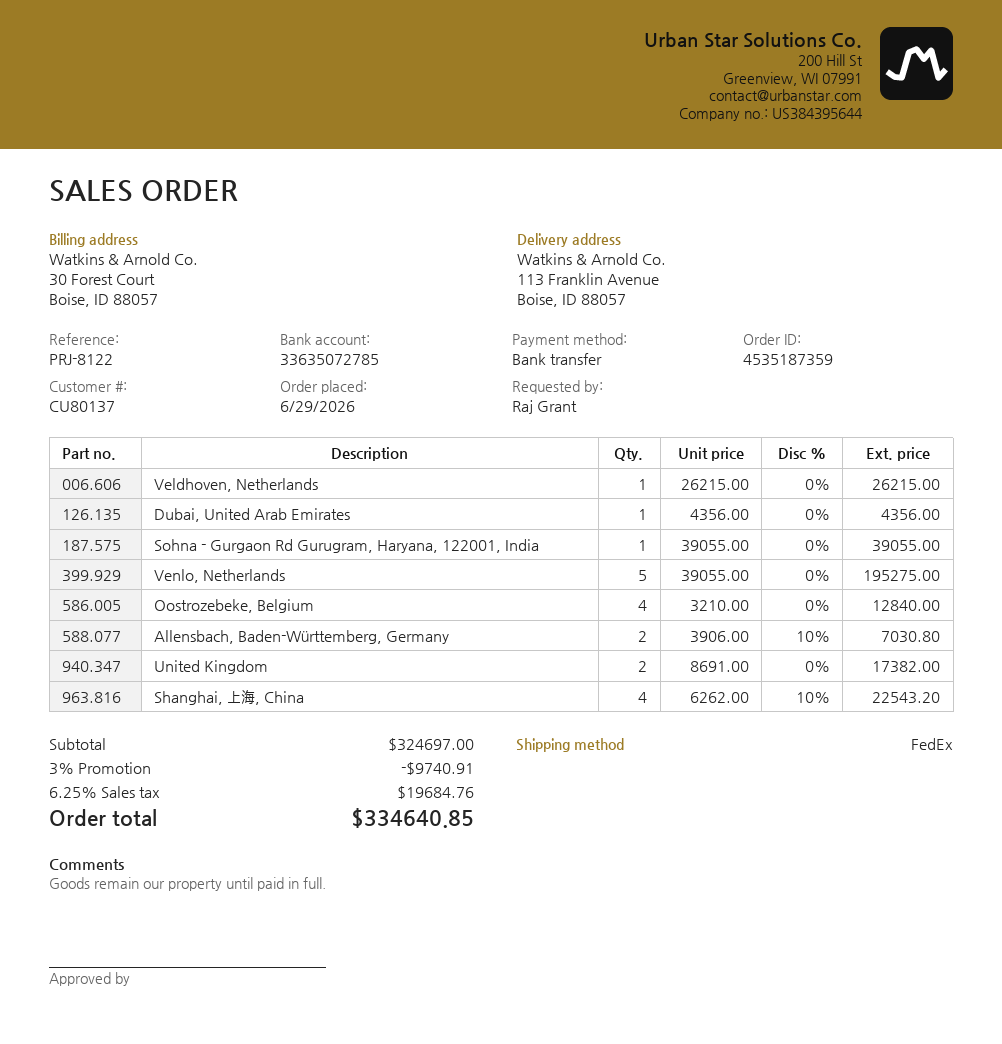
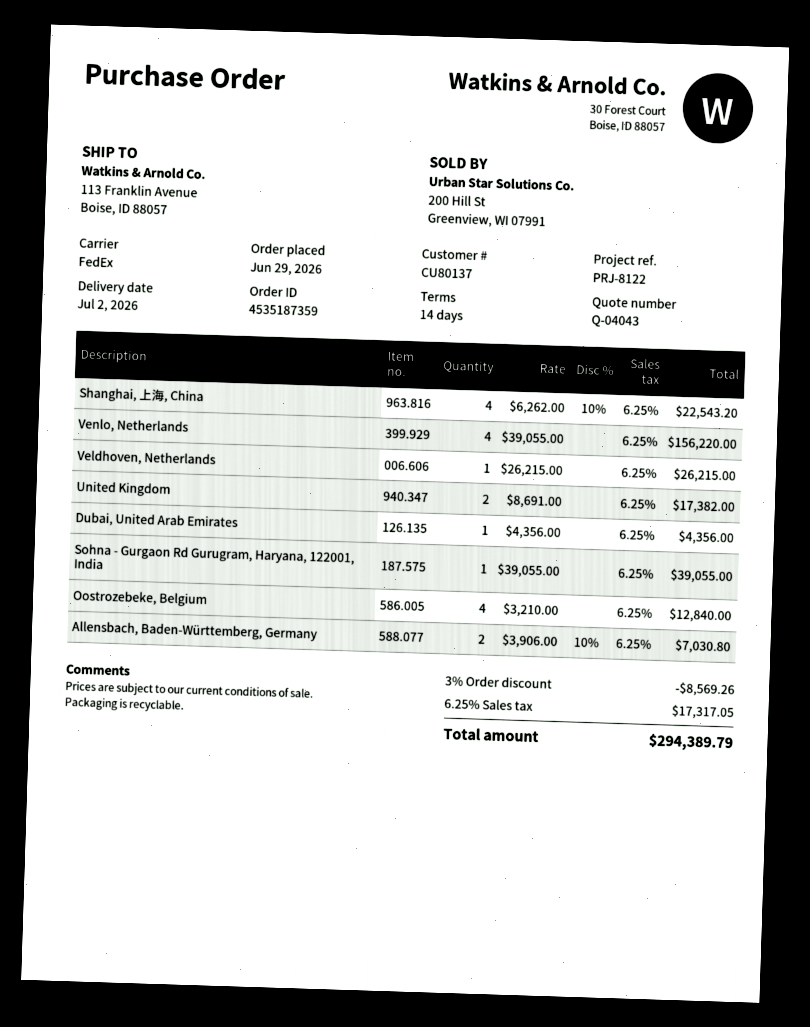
Venlo, Netherlands: 5 x 39055.00 = 195275.00 -> 4 x 39055.00 = 156220.00
discount: 3% = 9740.91 -> 3% = 8569.26
tax: 6.25% = 19684.76 -> 6.25% = 17317.05
total: 334640.85 -> 294389.79

